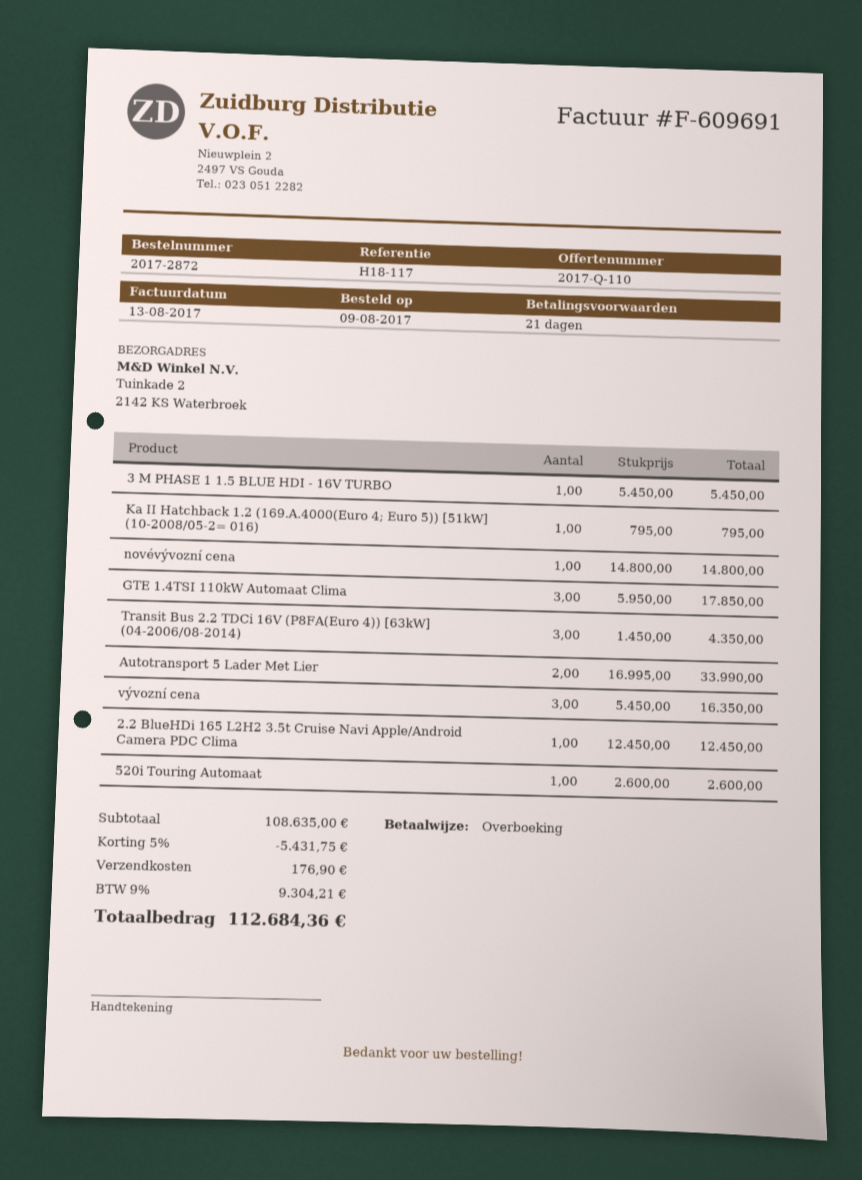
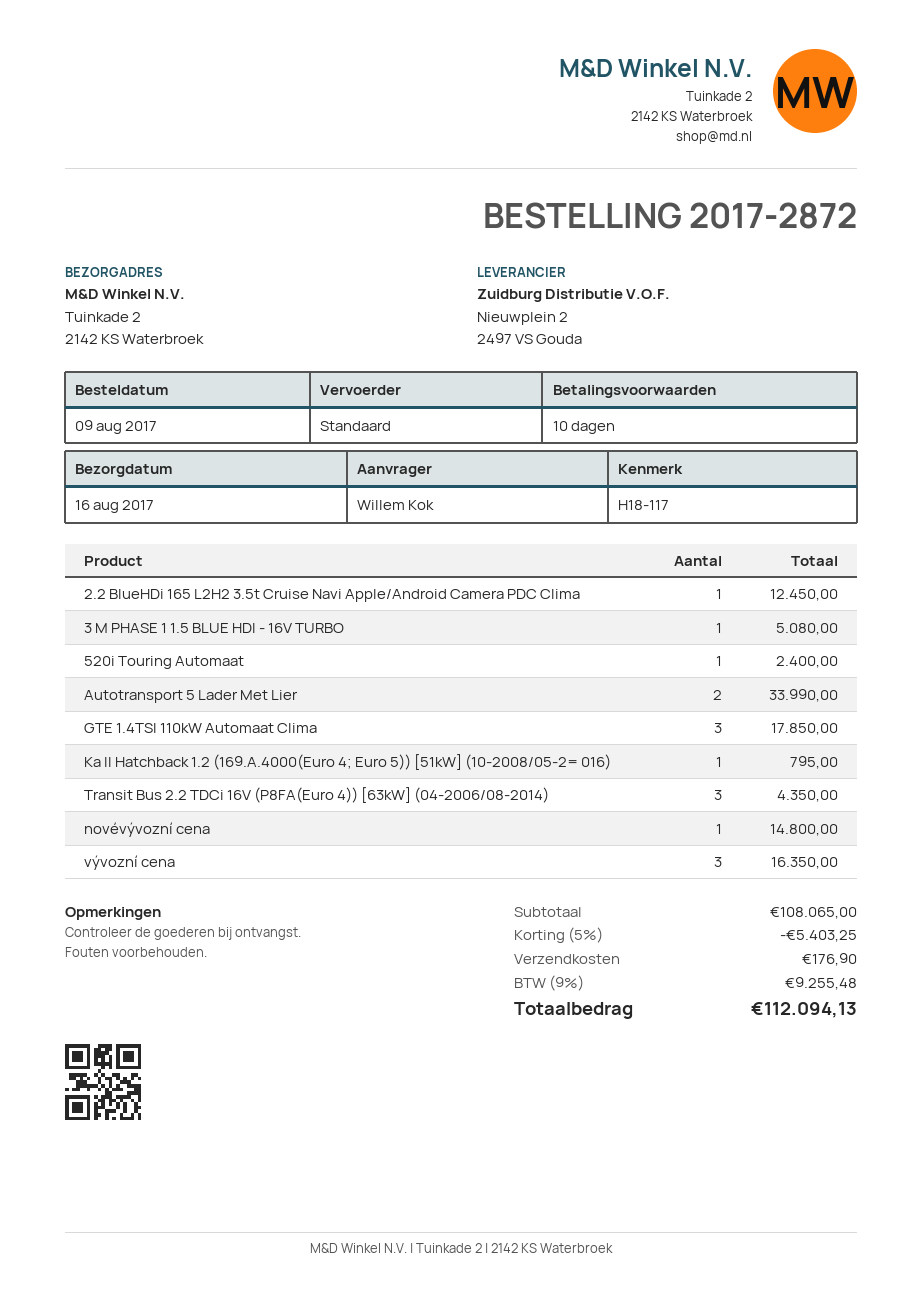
payment terms: 21 days -> 10 days
3 M PHASE 1 1.5 BLUE HDI - 16V TURBO: 1 for 5450.00 -> 1 for 5080.00
520i Touring Automaat: 1 for 2600.00 -> 1 for 2400.00
subtotal: 108635.00 -> 108065.00
discount: 5% = 5431.75 -> 5% = 5403.25
tax: 9% = 9304.21 -> 9% = 9255.48
total: 112684.36 -> 112094.13

